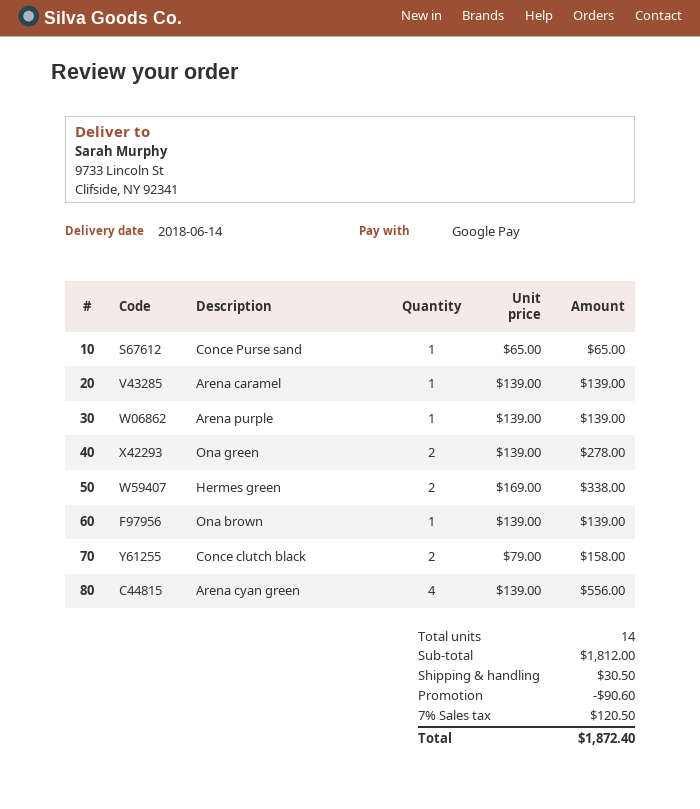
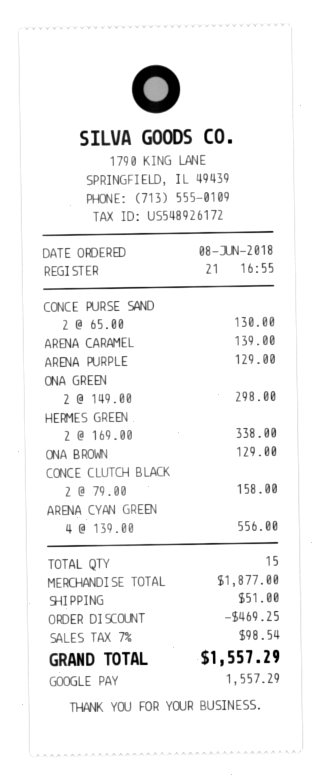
Conce Purse sand: 1 x 65.00 = 65.00 -> 2 x 65.00 = 130.00
Arena purple: 1 x 139.00 = 139.00 -> 1 x 129.00 = 129.00
Ona green: 2 x 139.00 = 278.00 -> 2 x 149.00 = 298.00
Ona brown: 1 x 139.00 = 139.00 -> 1 x 129.00 = 129.00
total quantity: 14 -> 15
subtotal: 1812.00 -> 1877.00
discount: 90.60 -> 469.25
shipping: 30.50 -> 51.00
tax: 7% = 120.50 -> 7% = 98.54
total: 1872.40 -> 1557.29

